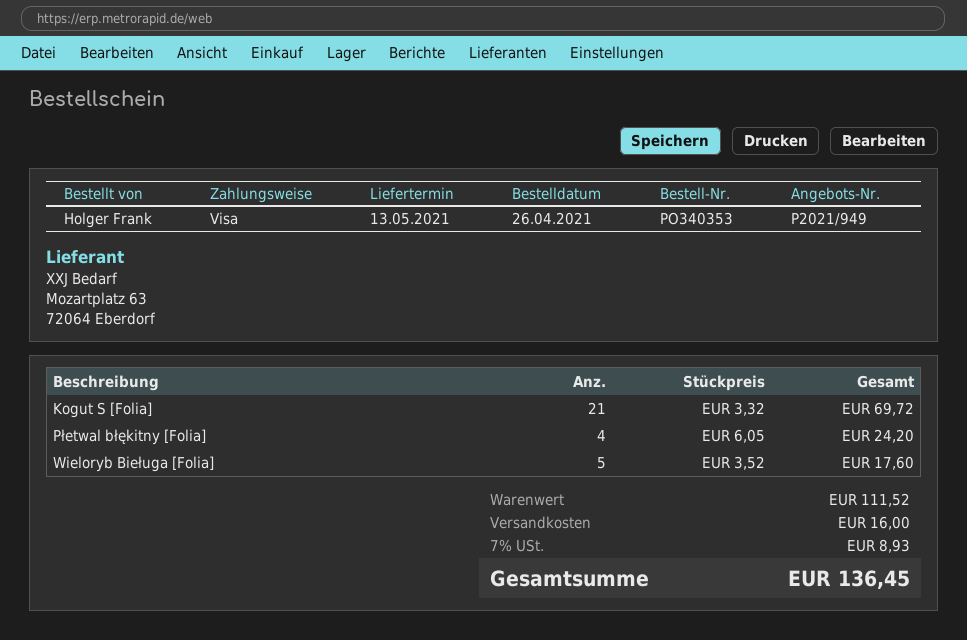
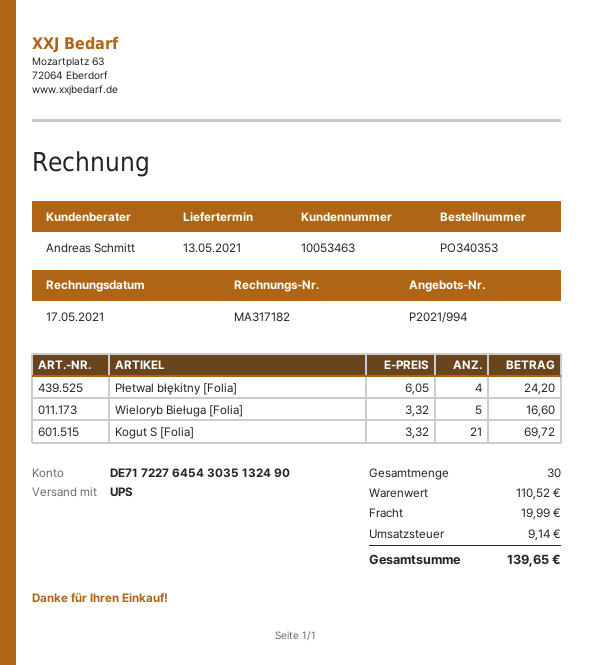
quote number: P2021/949 -> P2021/994
Wieloryb Bieługa [Folia]: 5 x 3.52 = 17.60 -> 5 x 3.32 = 16.60
subtotal: 111.52 -> 110.52
shipping: 16.00 -> 19.99
tax: 8.93 -> 9.14
total: 136.45 -> 139.65

